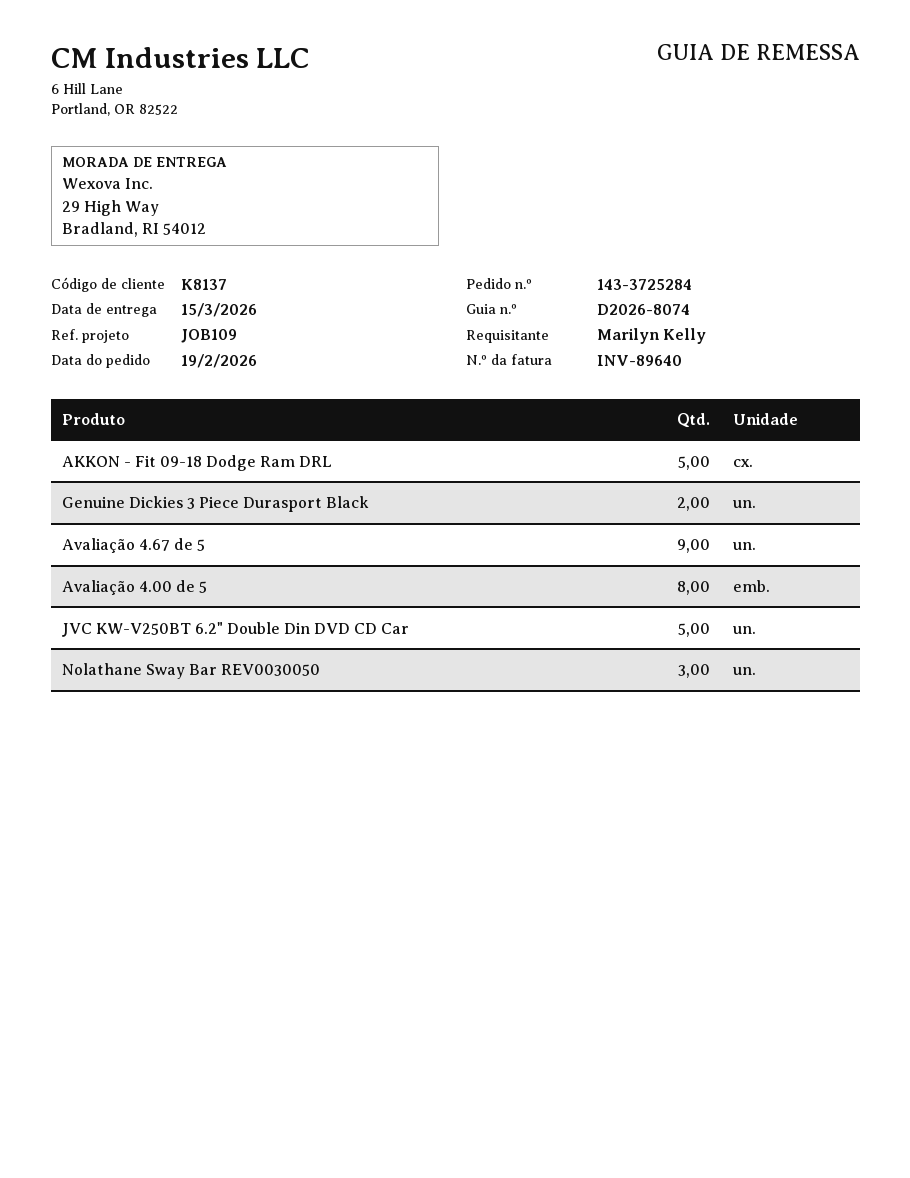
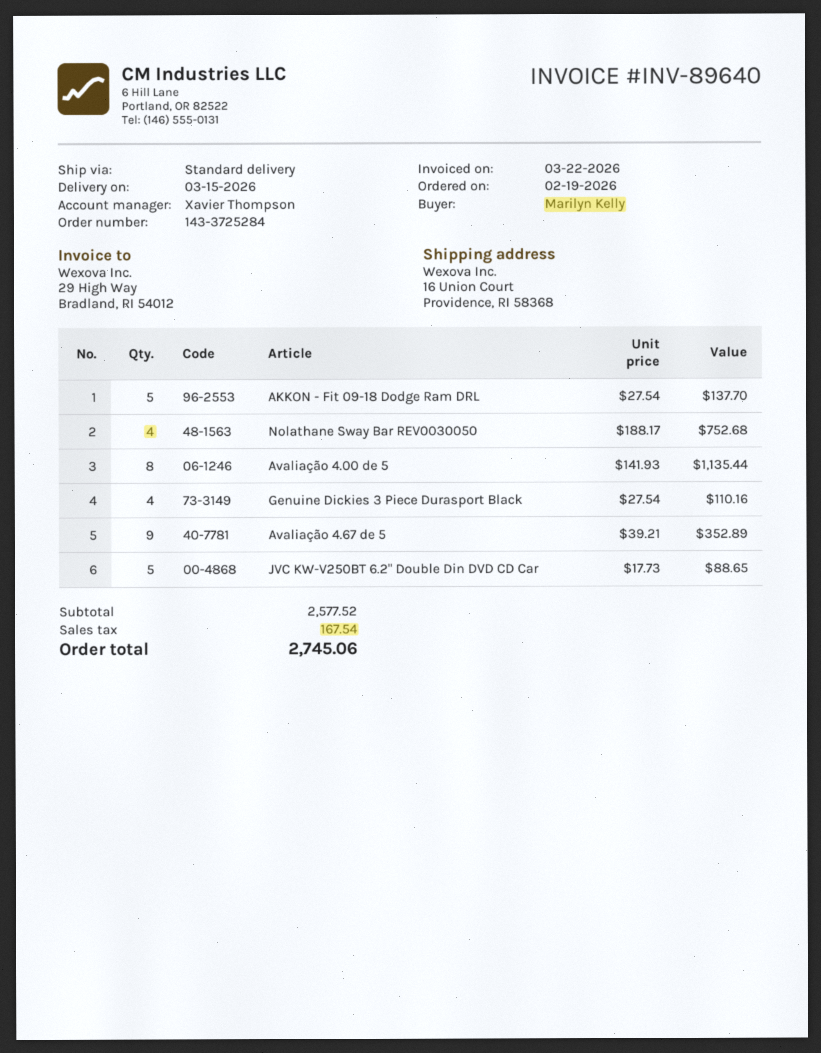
ship to: 29 High Way, Bradland, RI 54012 -> 16 Union Court, Providence, RI 58368
Genuine Dickies 3 Piece Durasport Black: 2 -> 4
Nolathane Sway Bar REV0030050: 3 -> 4

